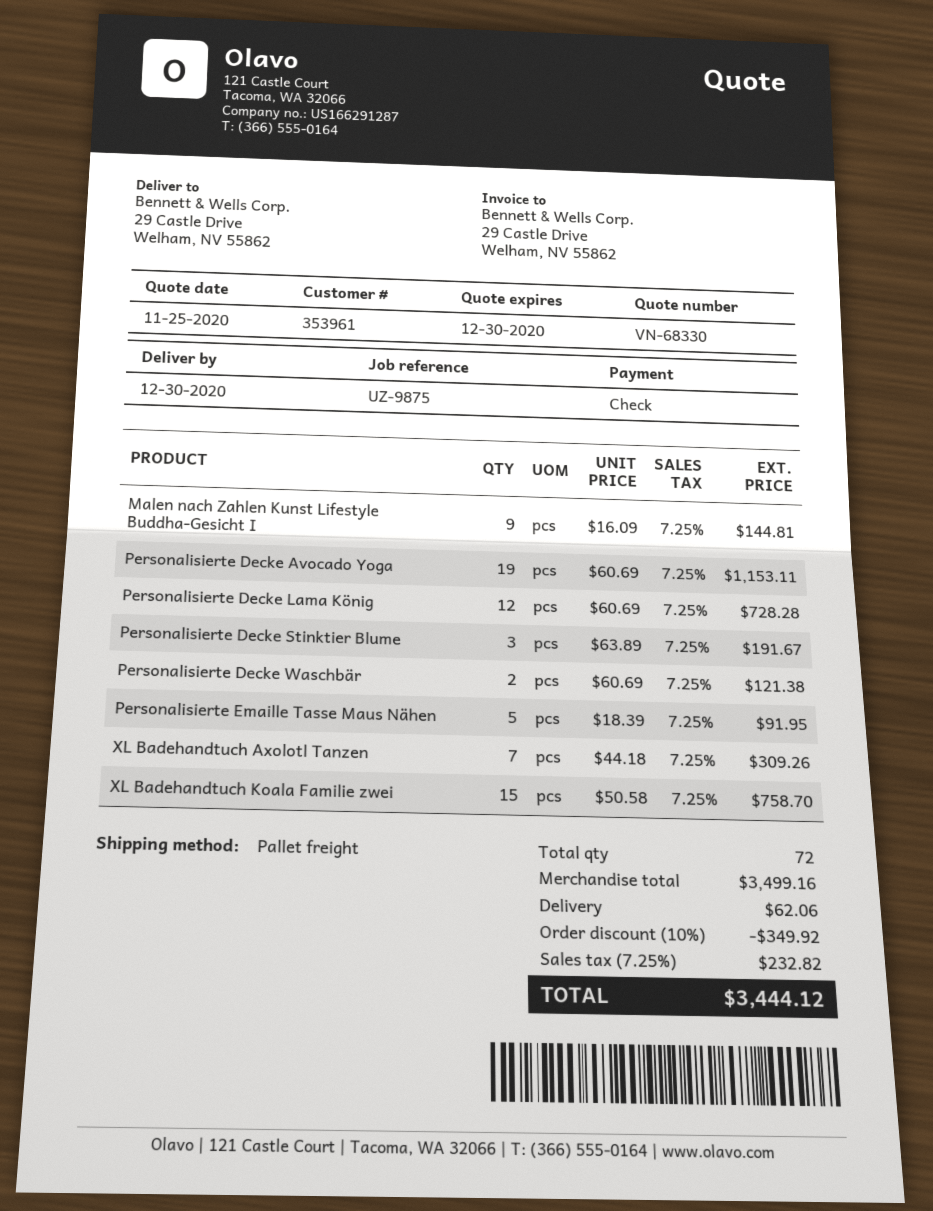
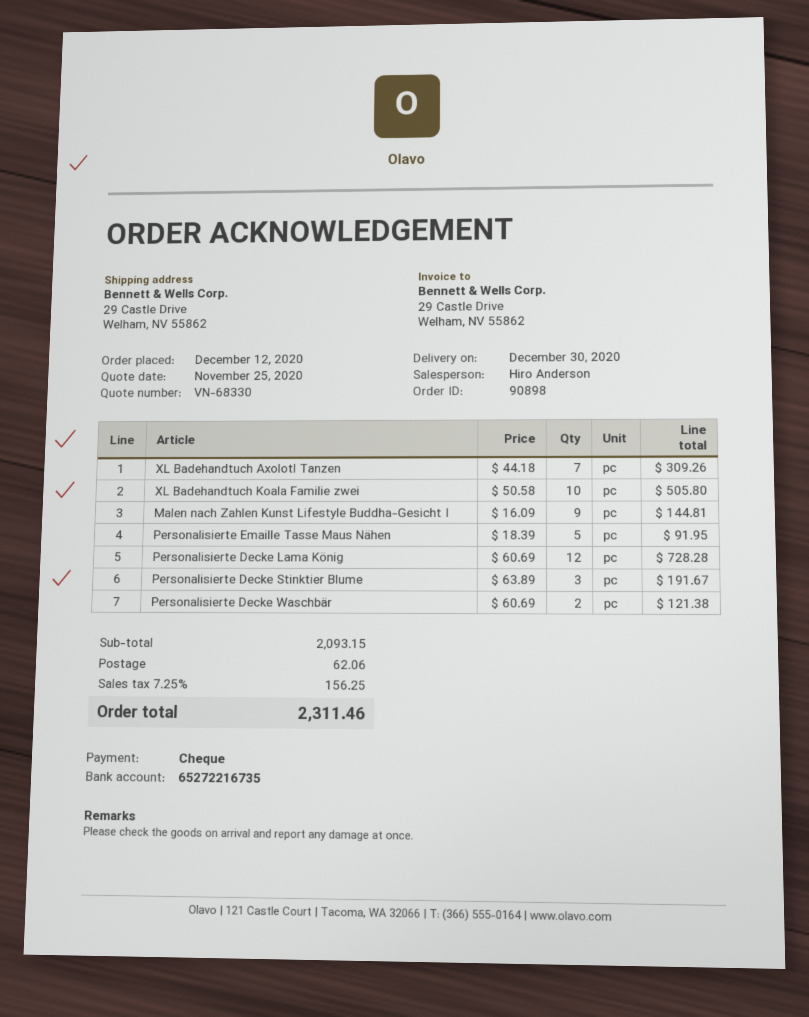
Personalisierte Decke Avocado Yoga: 19 x 60.69 = 1153.11 -> none
XL Badehandtuch Koala Familie zwei: 15 x 50.58 = 758.70 -> 10 x 50.58 = 505.80
subtotal: 3499.16 -> 2093.15
discount: 10% = 349.92 -> none
tax: 7.25% = 232.82 -> 7.25% = 156.25
total: 3444.12 -> 2311.46

